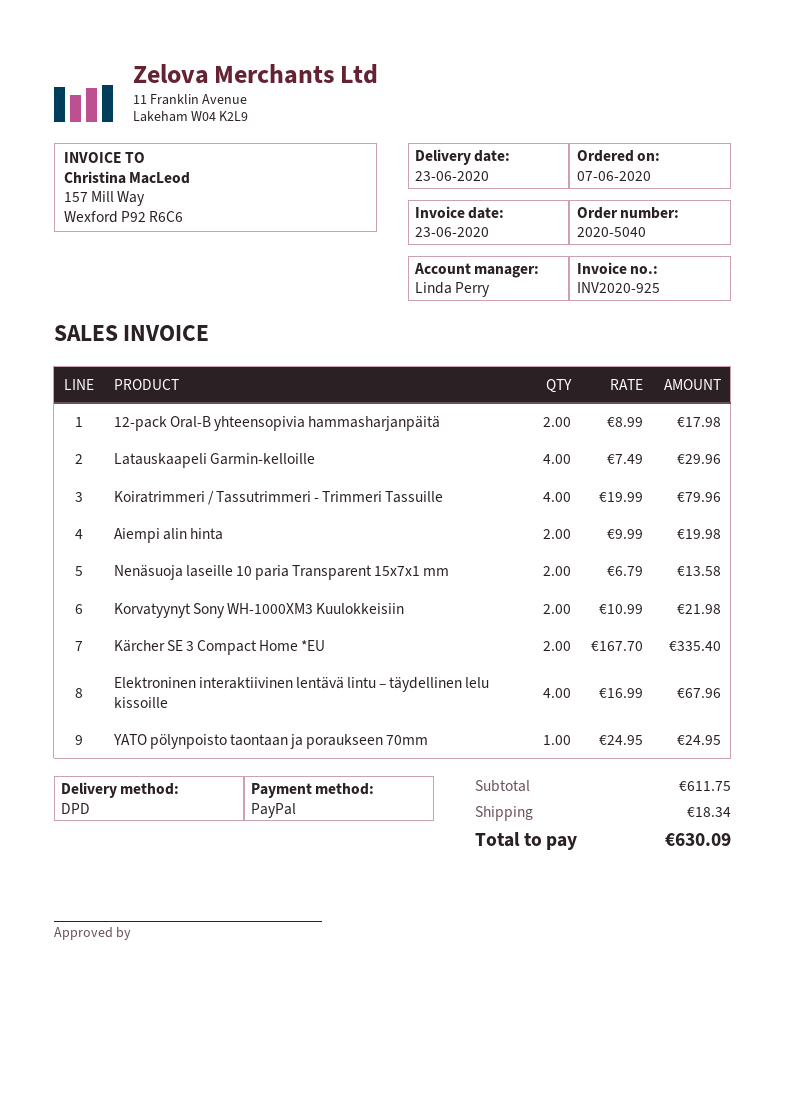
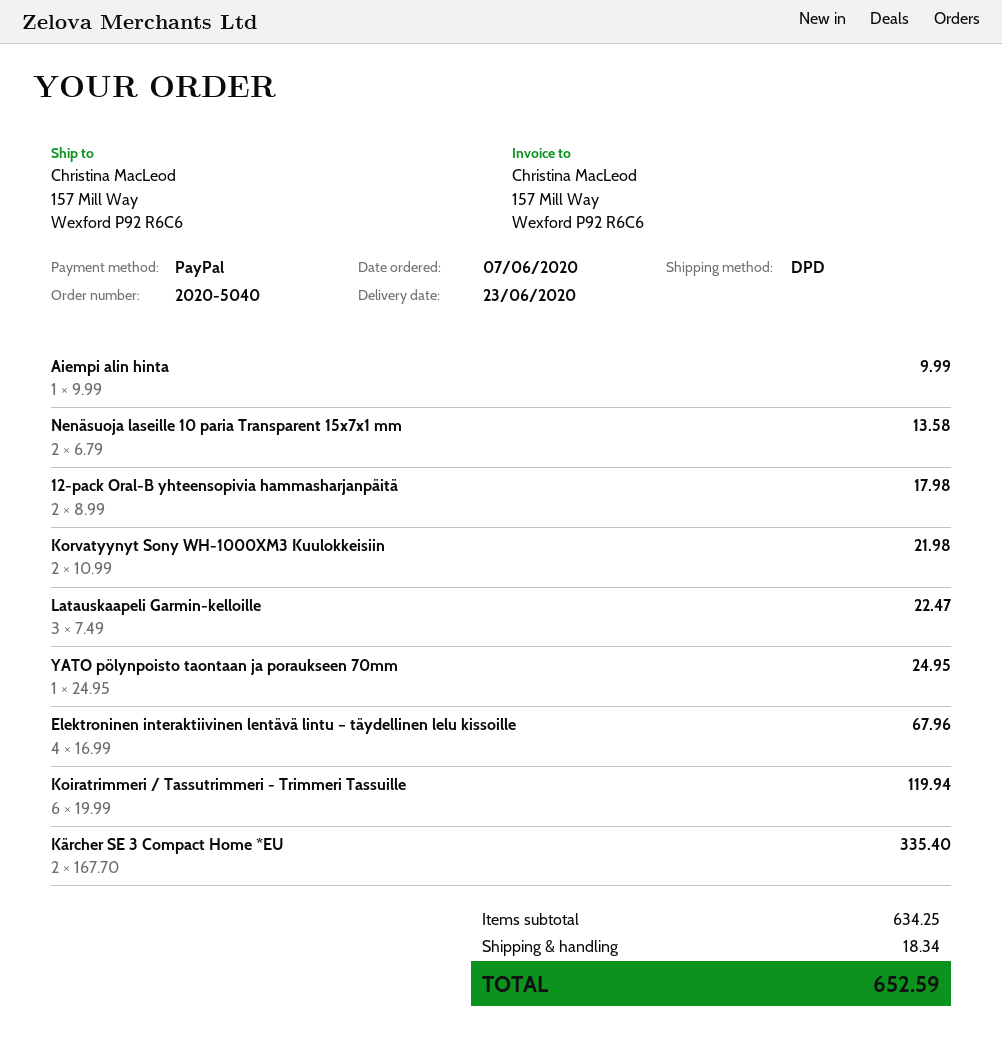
Latauskaapeli Garmin-kelloille: 4 x 7.49 = 29.96 -> 3 x 7.49 = 22.47
Koiratrimmeri / Tassutrimmeri - Trimmeri Tassuille: 4 x 19.99 = 79.96 -> 6 x 19.99 = 119.94
Aiempi alin hinta: 2 x 9.99 = 19.98 -> 1 x 9.99 = 9.99
subtotal: 611.75 -> 634.25
total: 630.09 -> 652.59

